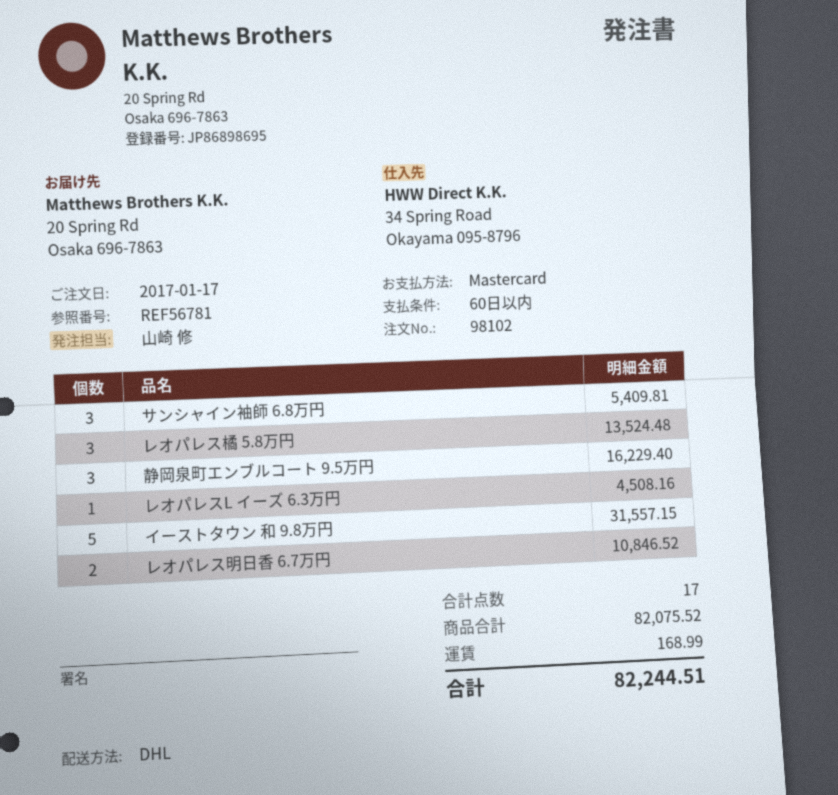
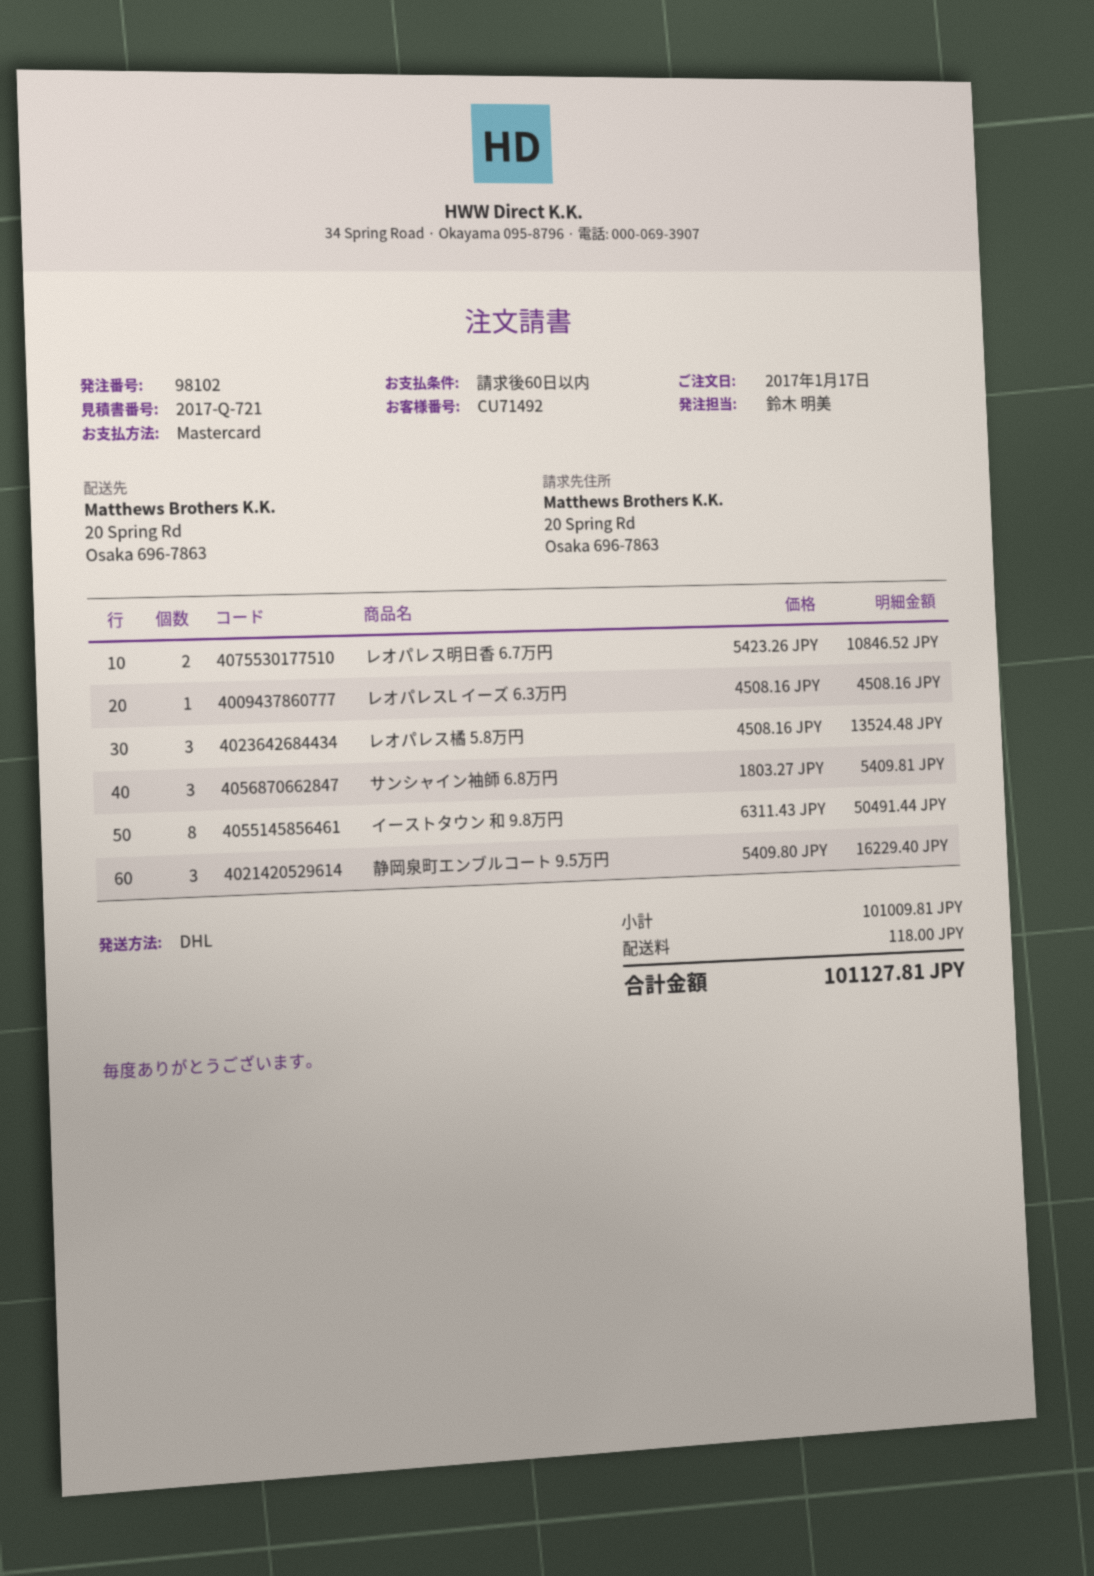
ordered by: 山崎 修 -> 鈴木 明美
イーストタウン 和 9.8万円: 5 for 31557.15 -> 8 for 50491.44
subtotal: 82075.52 -> 101009.81
shipping: 168.99 -> 118.00
total: 82244.51 -> 101127.81

